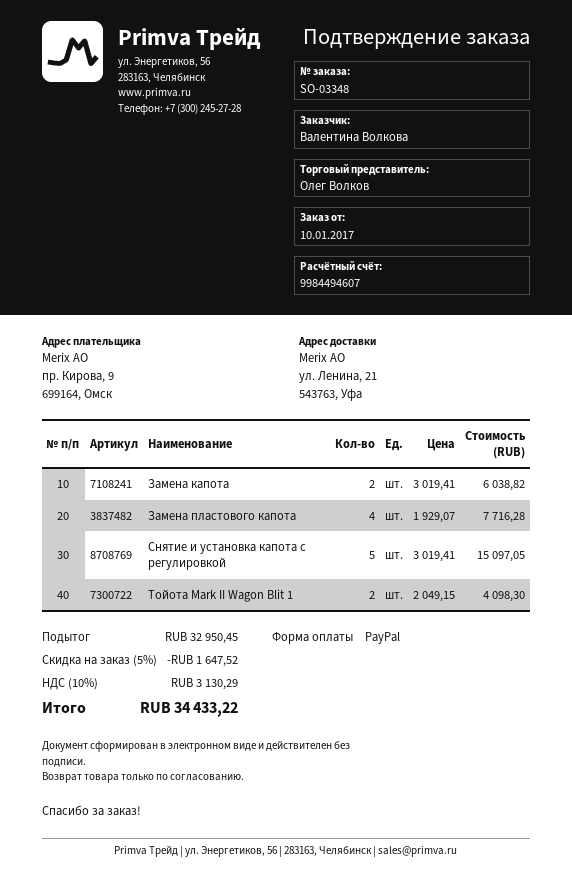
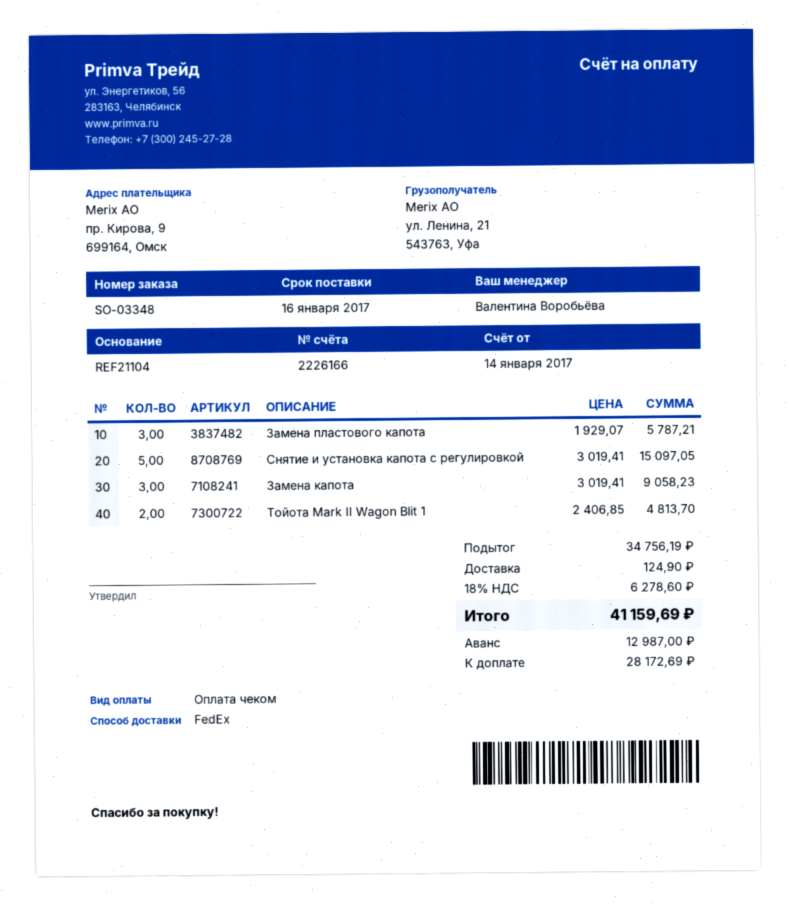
sales rep: Олег Волков -> Валентина Воробьёва
payment method: PayPal -> cheque
Замена капота: 2 x 3019.41 = 6038.82 -> 3 x 3019.41 = 9058.23
Замена пластового капота: 4 x 1929.07 = 7716.28 -> 3 x 1929.07 = 5787.21
Тойота Mark II Wagon Blit 1: 2 x 2049.15 = 4098.30 -> 2 x 2406.85 = 4813.70
subtotal: 32950.45 -> 34756.19
discount: 5% = 1647.52 -> none
shipping: none -> 124.90
tax: 10% = 3130.29 -> 18% = 6278.60
total: 34433.22 -> 41159.69

